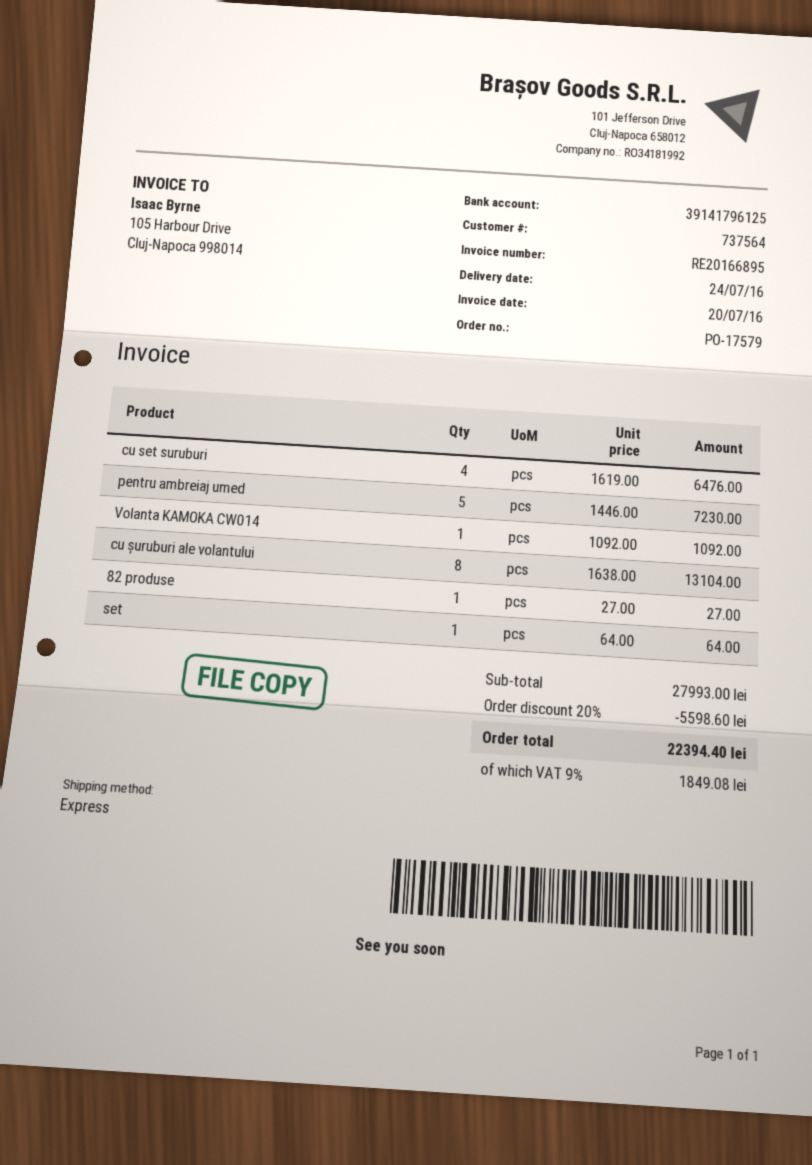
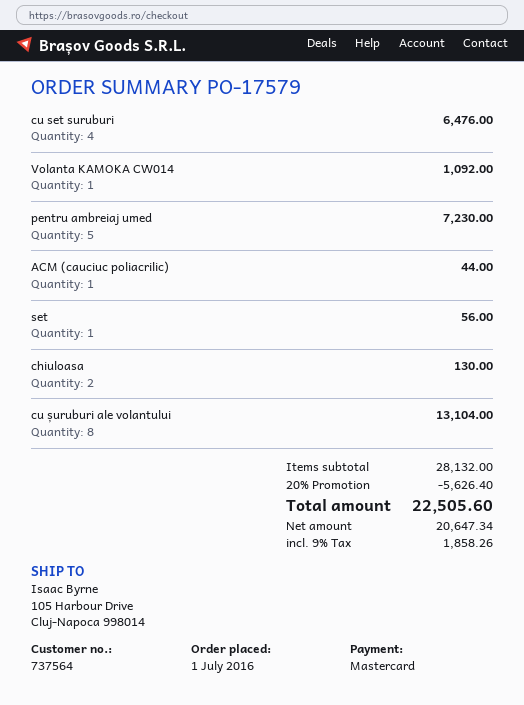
82 produse: 1 for 27.00 -> none
set: 1 for 64.00 -> 1 for 56.00
ACM (cauciuc poliacrilic): none -> 1 for 44.00
chiuloasa: none -> 2 for 130.00
subtotal: 27993.00 -> 28132.00
discount: 20% = 5598.60 -> 20% = 5626.40
tax: 9% = 1849.08 -> 9% = 1858.26
total: 22394.40 -> 22505.60

